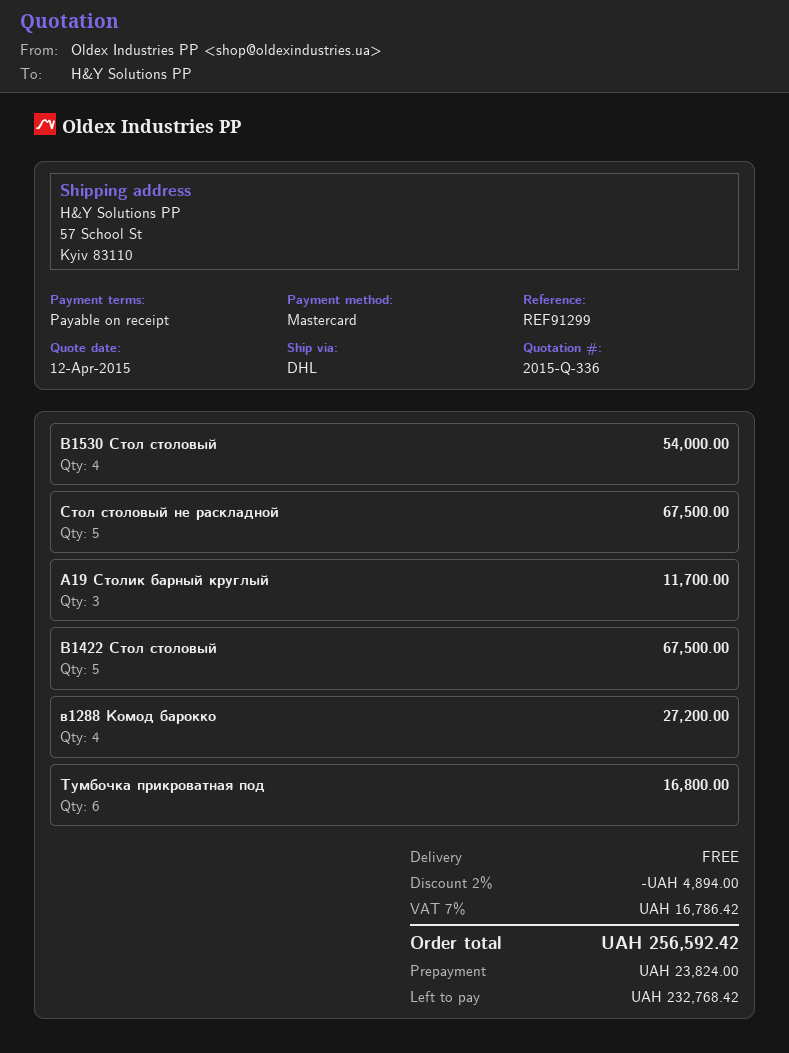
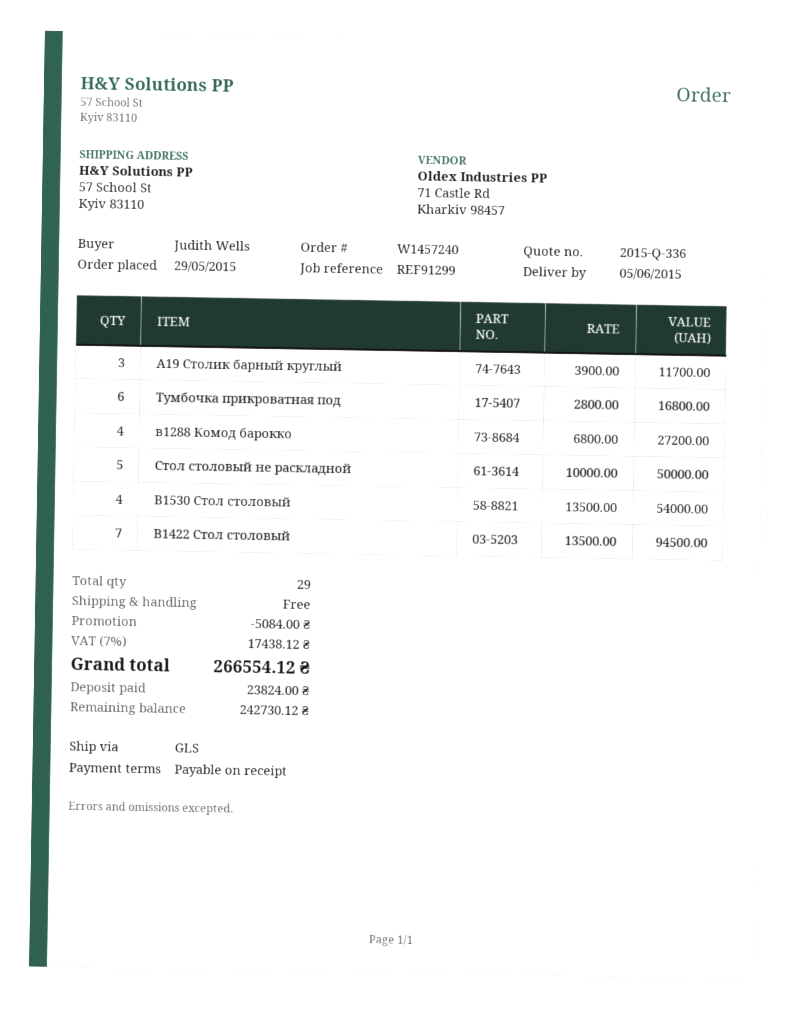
shipping method: DHL -> GLS
Стол столовый не раскладной: 5 for 67500.00 -> 5 for 50000.00
В1422 Стол столовый: 5 for 67500.00 -> 7 for 94500.00
discount: 4894.00 -> 5084.00
tax: 7% = 16786.42 -> 7% = 17438.12
total: 256592.42 -> 266554.12
balance: 232768.42 -> 242730.12

